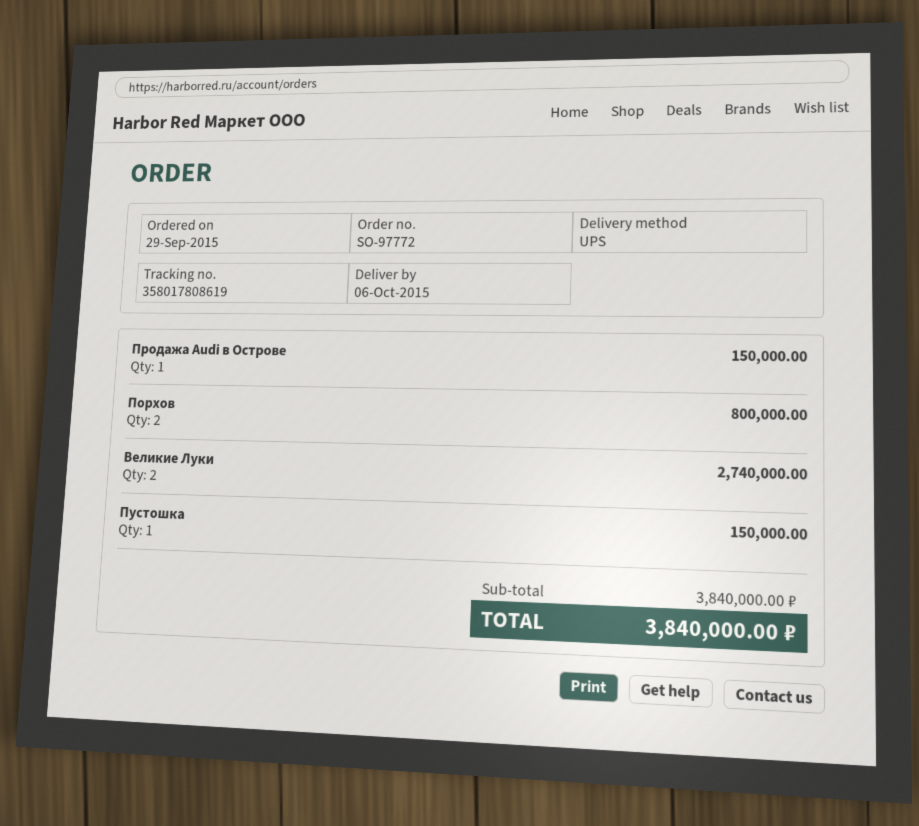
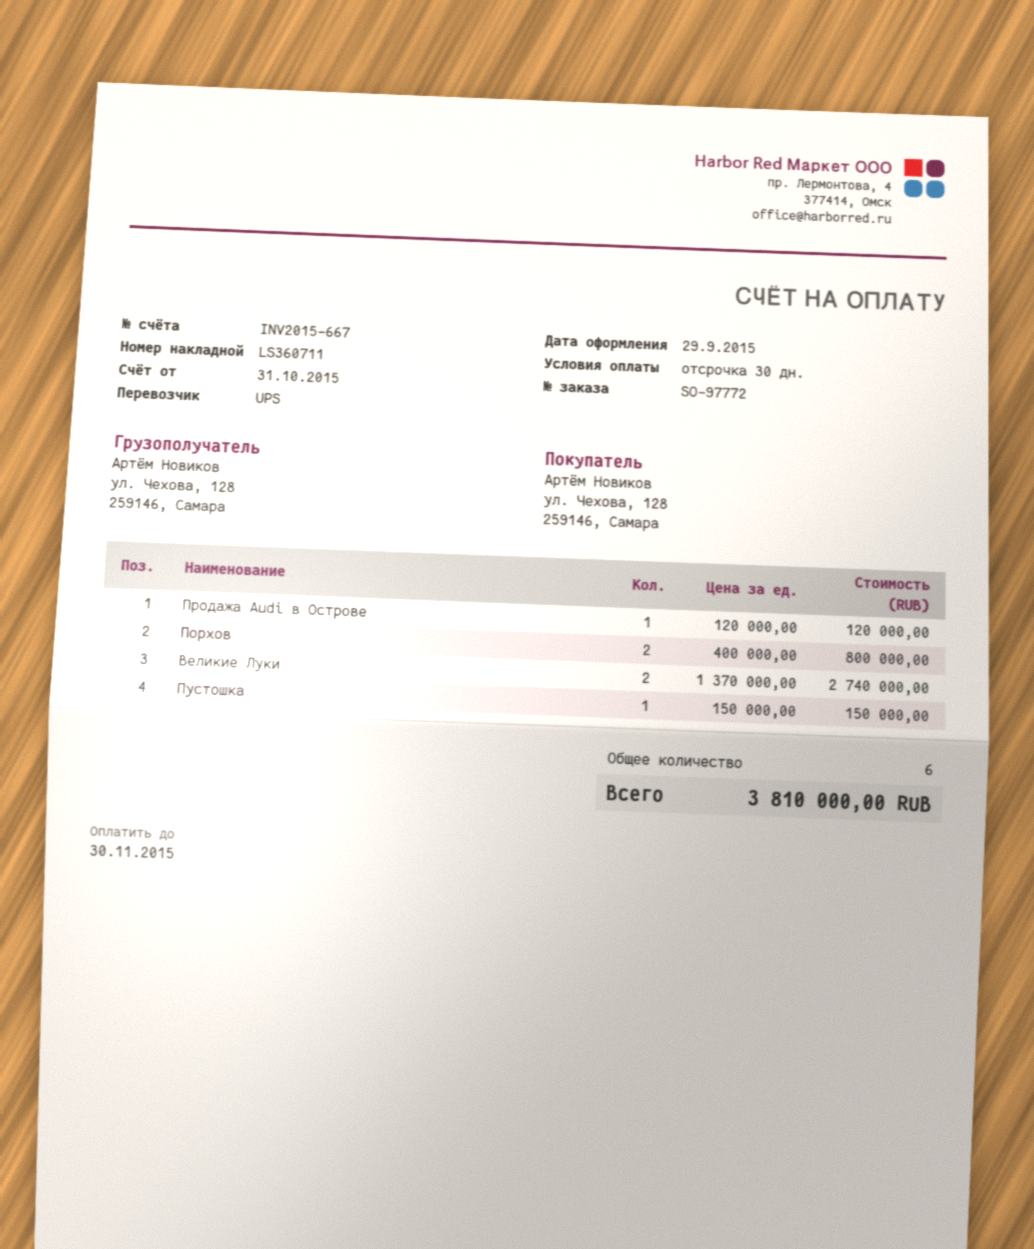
Продажа Audi в Острове: 1 for 150000.00 -> 1 for 120000.00
total: 3840000.00 -> 3810000.00

